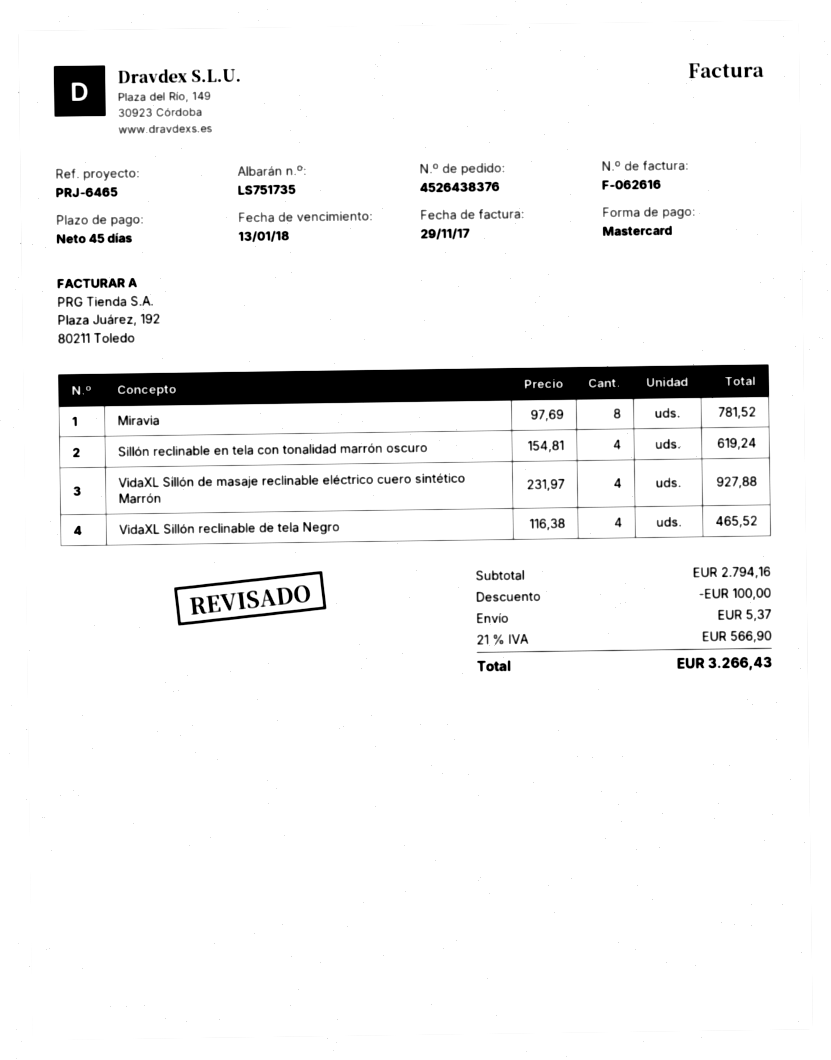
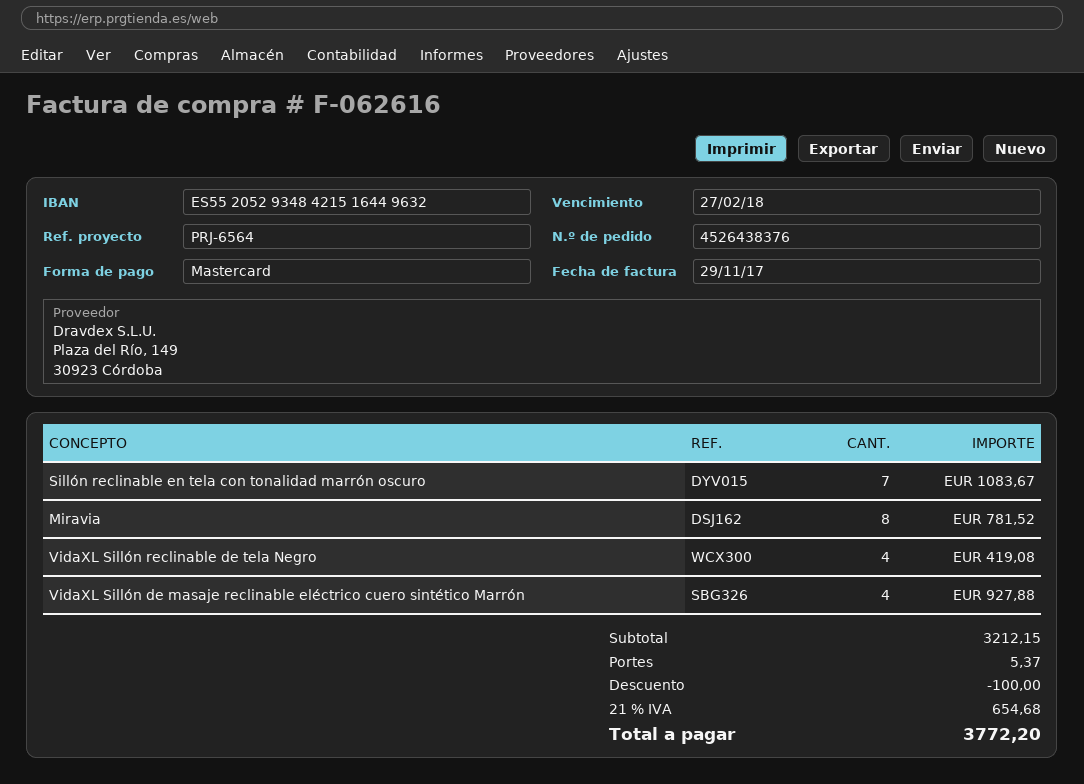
due date: 2018-01-13 -> 2018-02-27
reference: PRJ-6465 -> PRJ-6564
Sillón reclinable en tela con tonalidad marrón oscuro: 4 for 619.24 -> 7 for 1083.67
VidaXL Sillón reclinable de tela Negro: 4 for 465.52 -> 4 for 419.08
subtotal: 2794.16 -> 3212.15
tax: 21% = 566.90 -> 21% = 654.68
total: 3266.43 -> 3772.20

